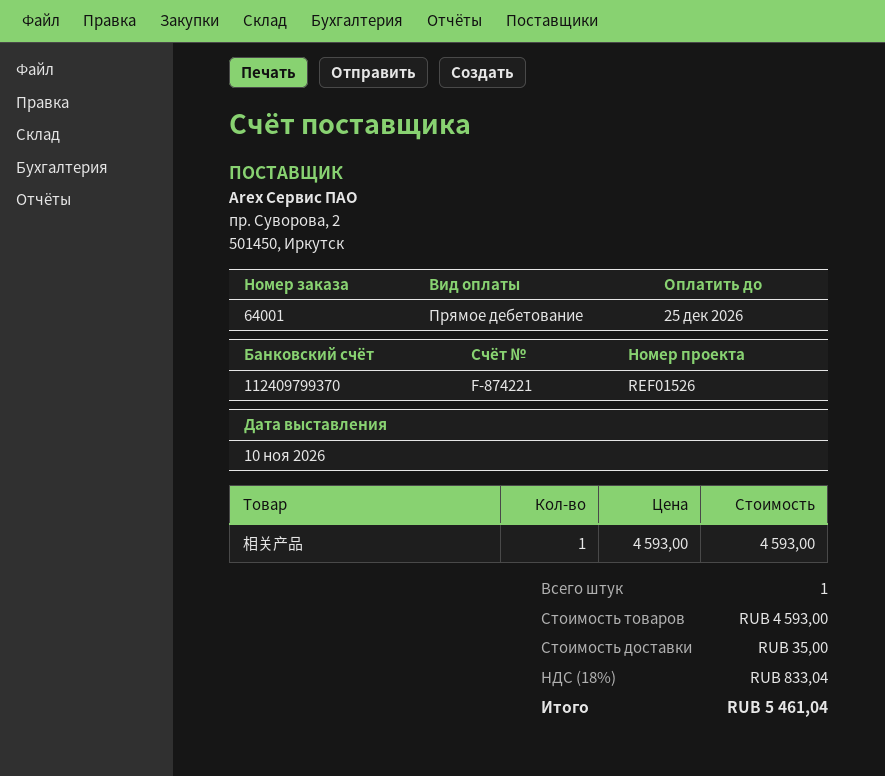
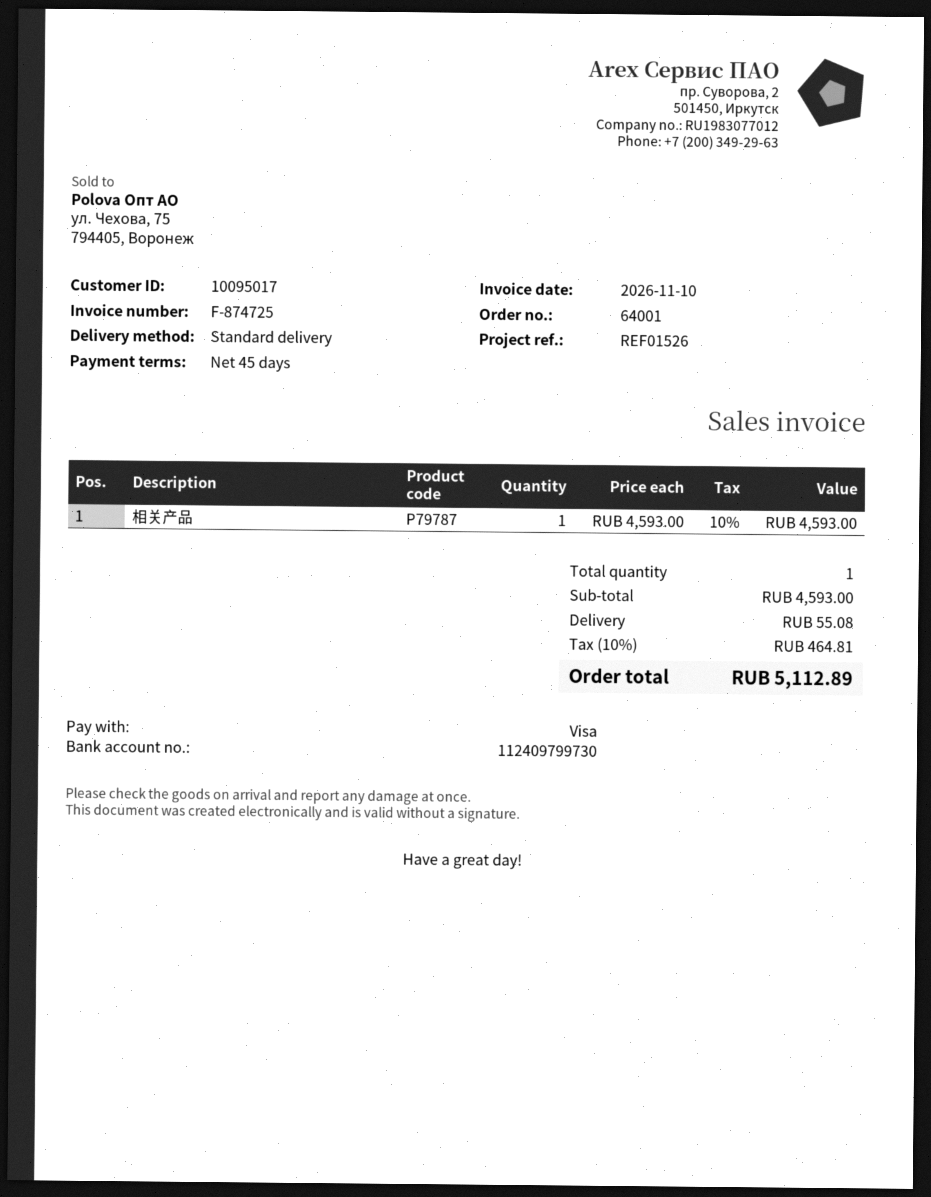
invoice number: F-874221 -> F-874725
payment method: direct debit -> Visa
bank account: 112409799370 -> 112409799730
shipping: 35.00 -> 55.08
tax: 18% = 833.04 -> 10% = 464.81
total: 5461.04 -> 5112.89

